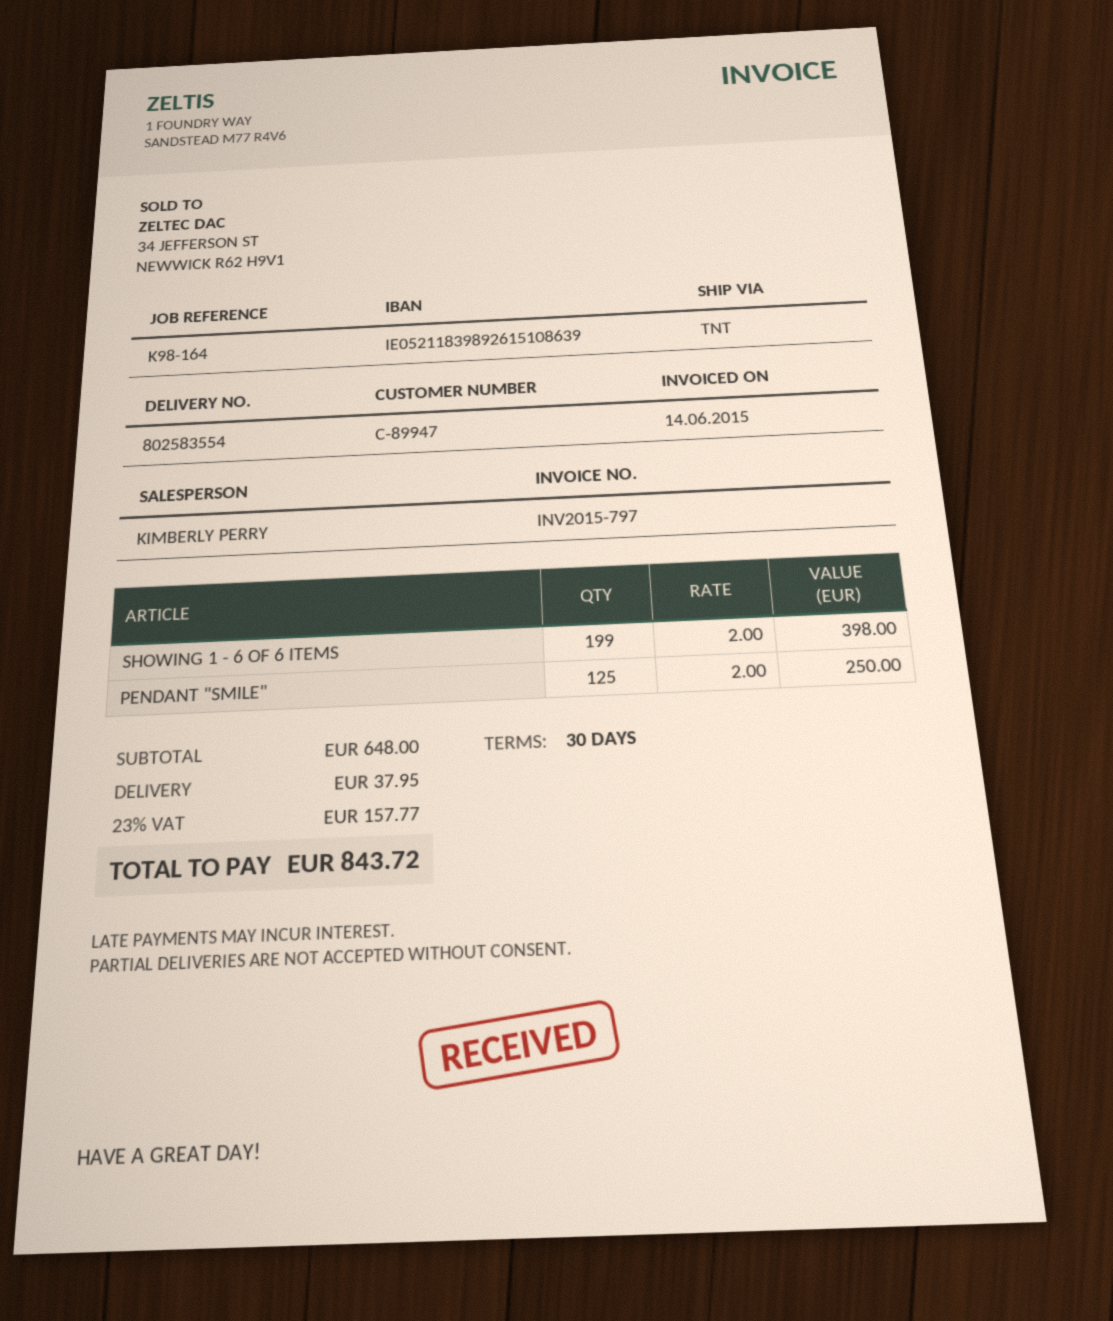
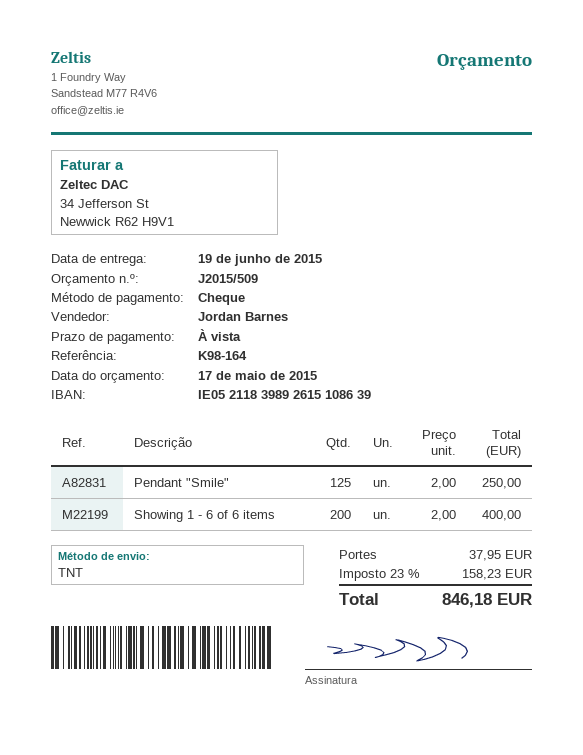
payment terms: 30 days -> on receipt
sales rep: KIMBERLY PERRY -> Jordan Barnes
SHOWING 1 - 6 OF 6 ITEMS: 199 x 2.00 = 398.00 -> 200 x 2.00 = 400.00
tax: 23% = 157.77 -> 23% = 158.23
total: 843.72 -> 846.18

